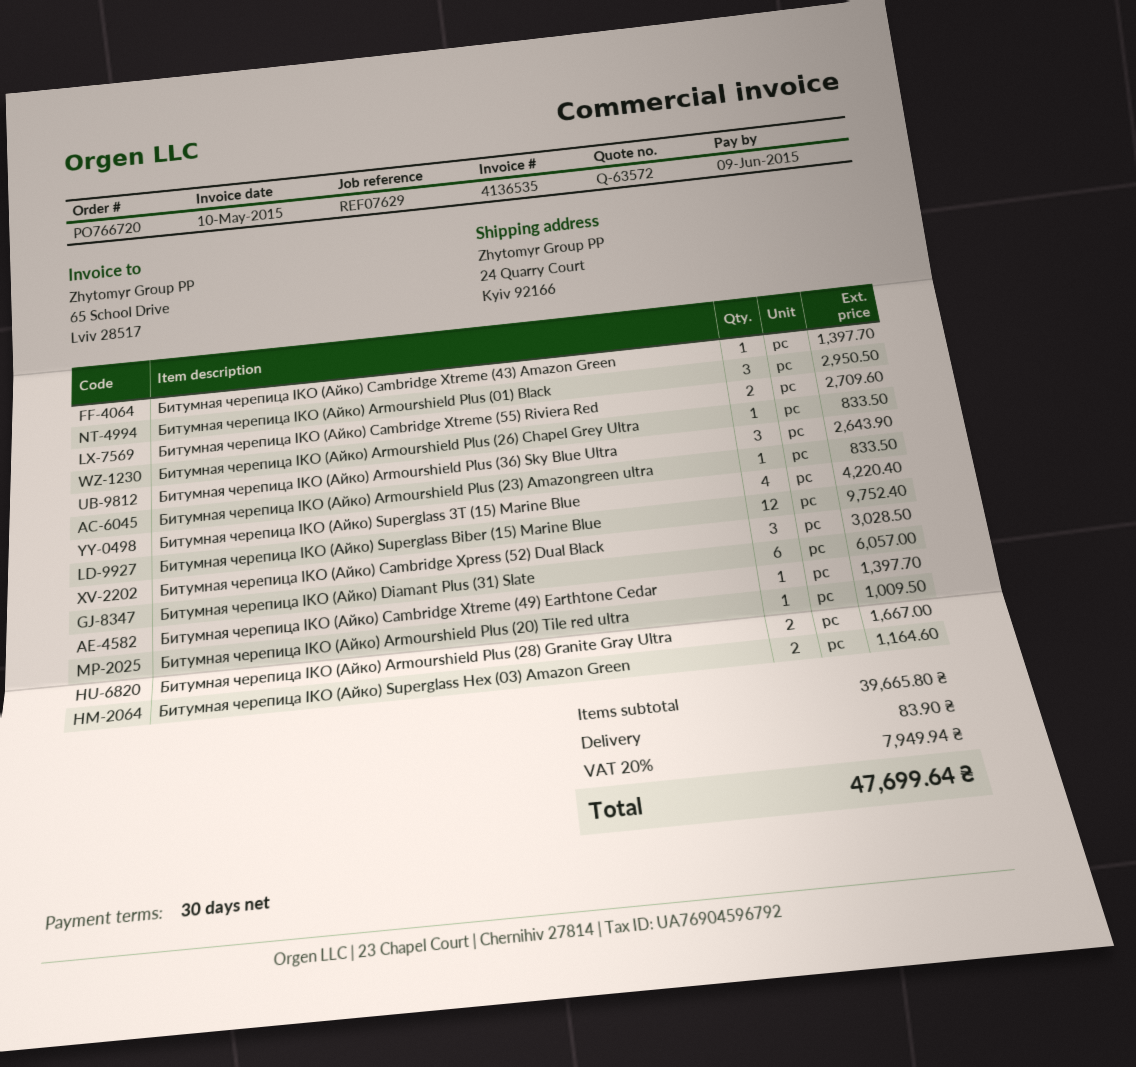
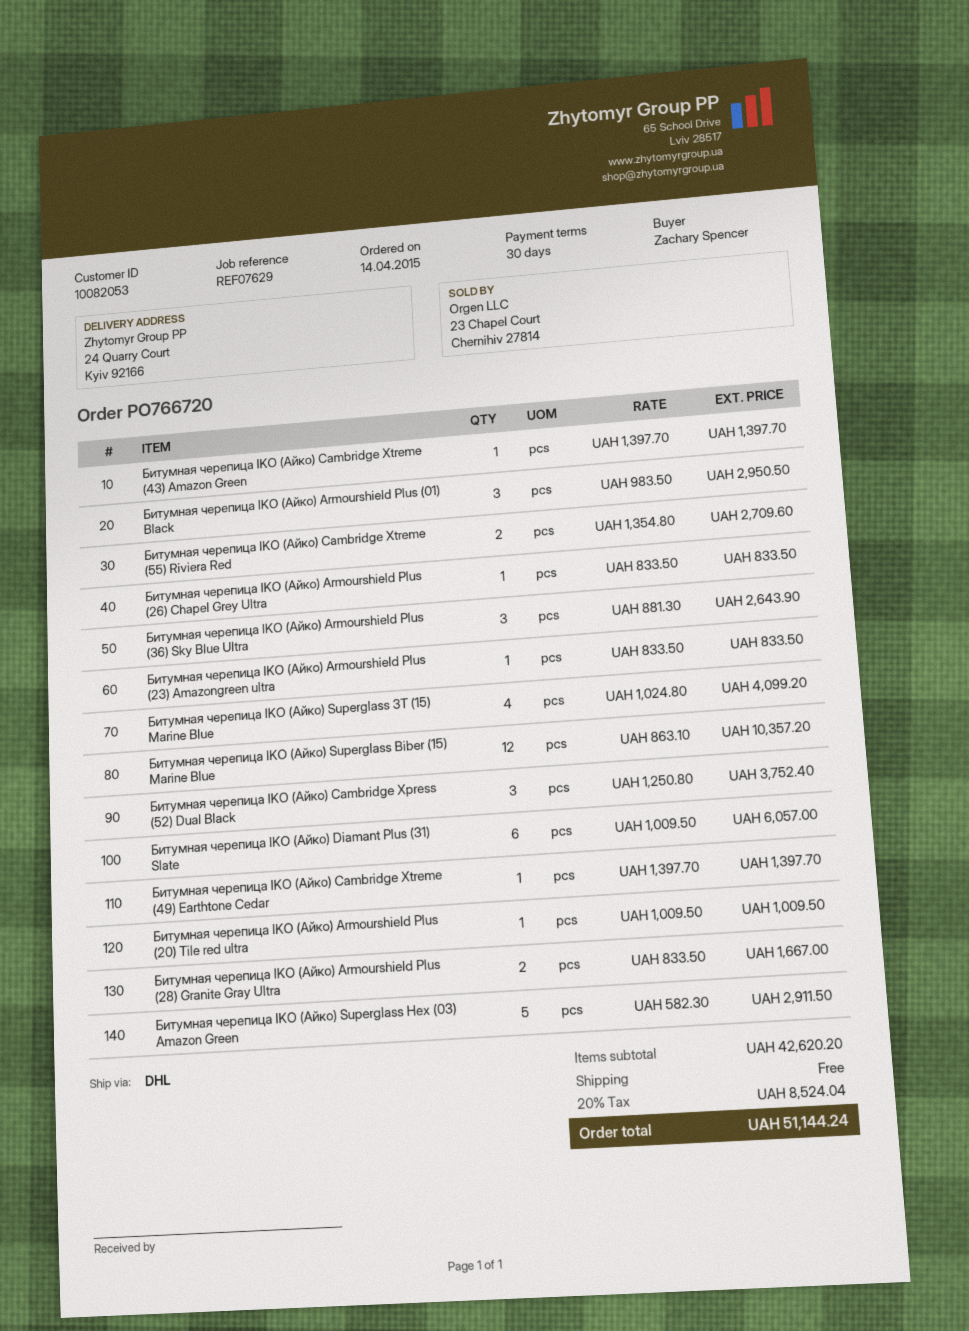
Битумная черепица IKO (Айко) Superglass 3T (15) Marine Blue: 4 for 4220.40 -> 4 for 4099.20
Битумная черепица IKO (Айко) Superglass Biber (15) Marine Blue: 12 for 9752.40 -> 12 for 10357.20
Битумная черепица IKO (Айко) Cambridge Xpress (52) Dual Black: 3 for 3028.50 -> 3 for 3752.40
Битумная черепица IKO (Айко) Superglass Hex (03) Amazon Green: 2 for 1164.60 -> 5 for 2911.50
subtotal: 39665.80 -> 42620.20
shipping: 83.90 -> 0.00
tax: 20% = 7949.94 -> 20% = 8524.04
total: 47699.64 -> 51144.24

